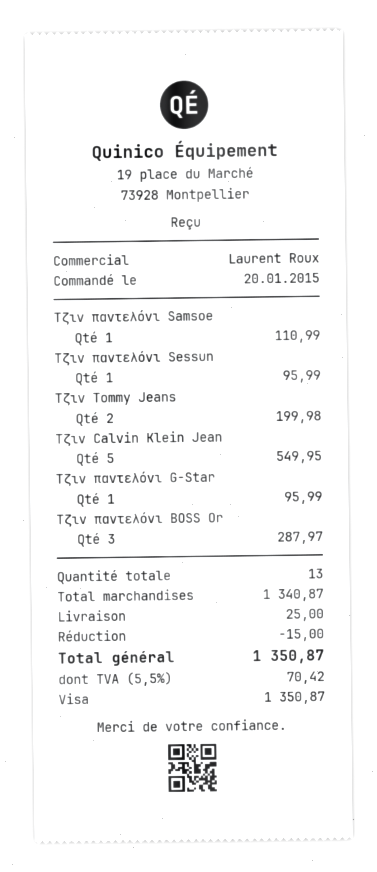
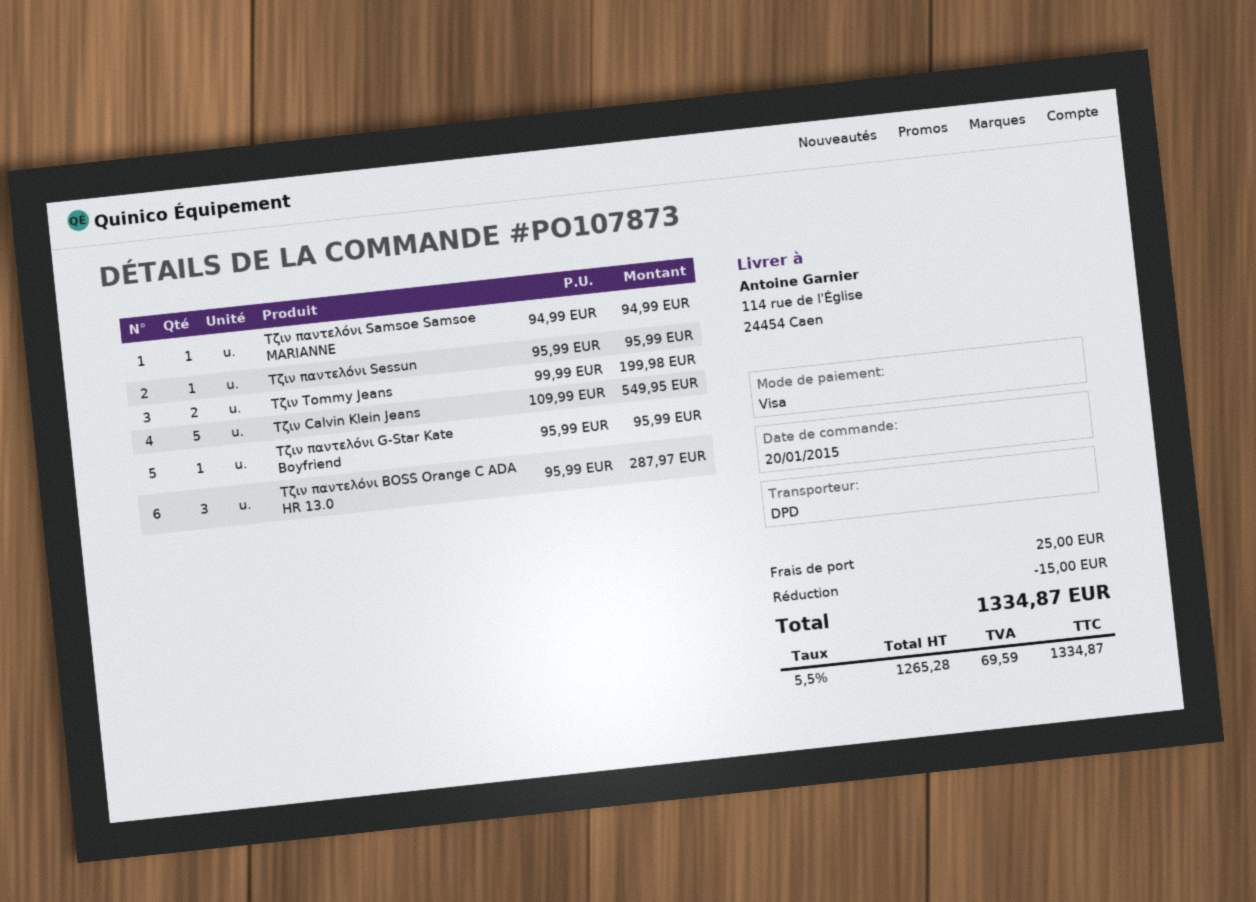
Τζιν παντελόνι Samsoe: 1 for 110.99 -> 1 for 94.99
tax: 5.5% = 70.42 -> 5.5% = 69.59
total: 1350.87 -> 1334.87

